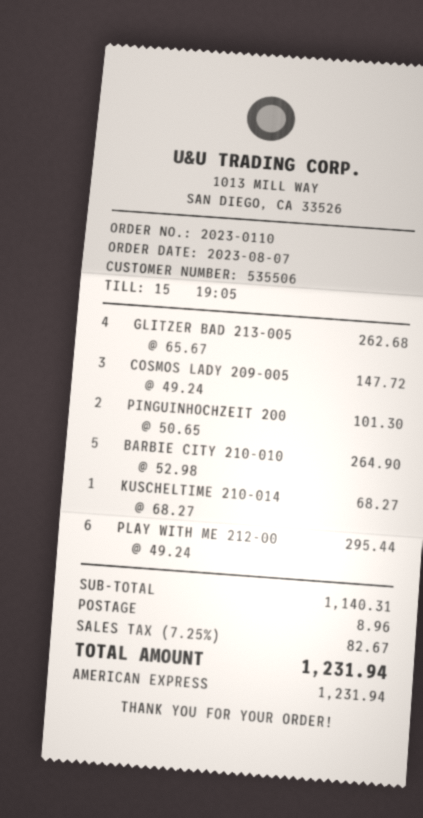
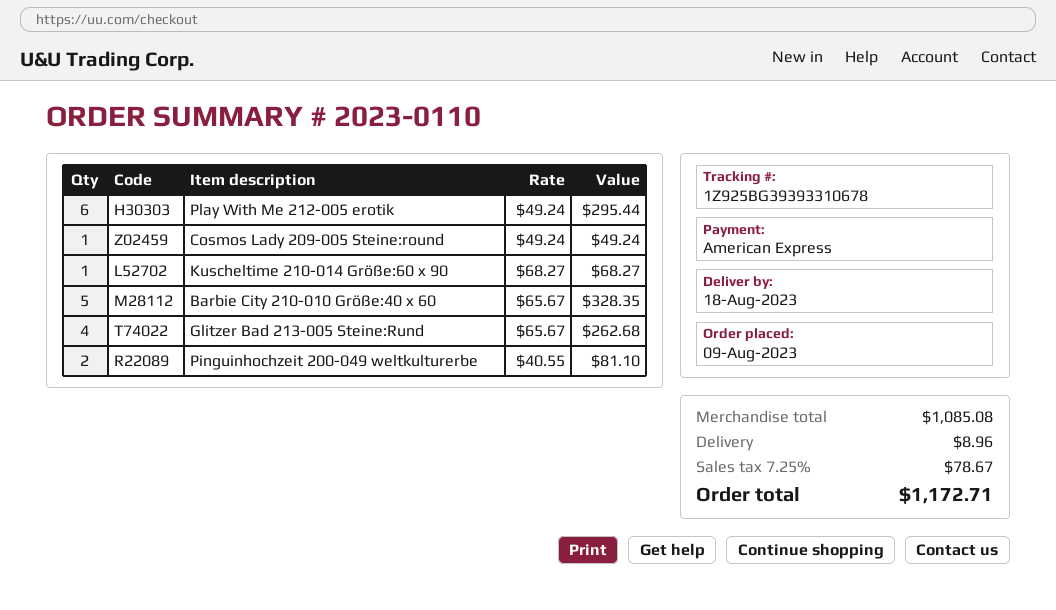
order date: 2023-08-07 -> 2023-08-09
COSMOS LADY 209-005: 3 x 49.24 = 147.72 -> 1 x 49.24 = 49.24
PINGUINHOCHZEIT 200: 2 x 50.65 = 101.30 -> 2 x 40.55 = 81.10
BARBIE CITY 210-010: 5 x 52.98 = 264.90 -> 5 x 65.67 = 328.35
subtotal: 1140.31 -> 1085.08
tax: 7.25% = 82.67 -> 7.25% = 78.67
total: 1231.94 -> 1172.71

